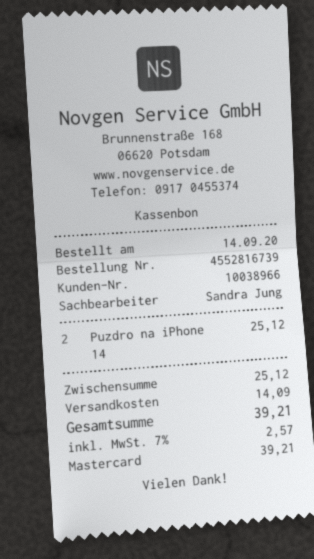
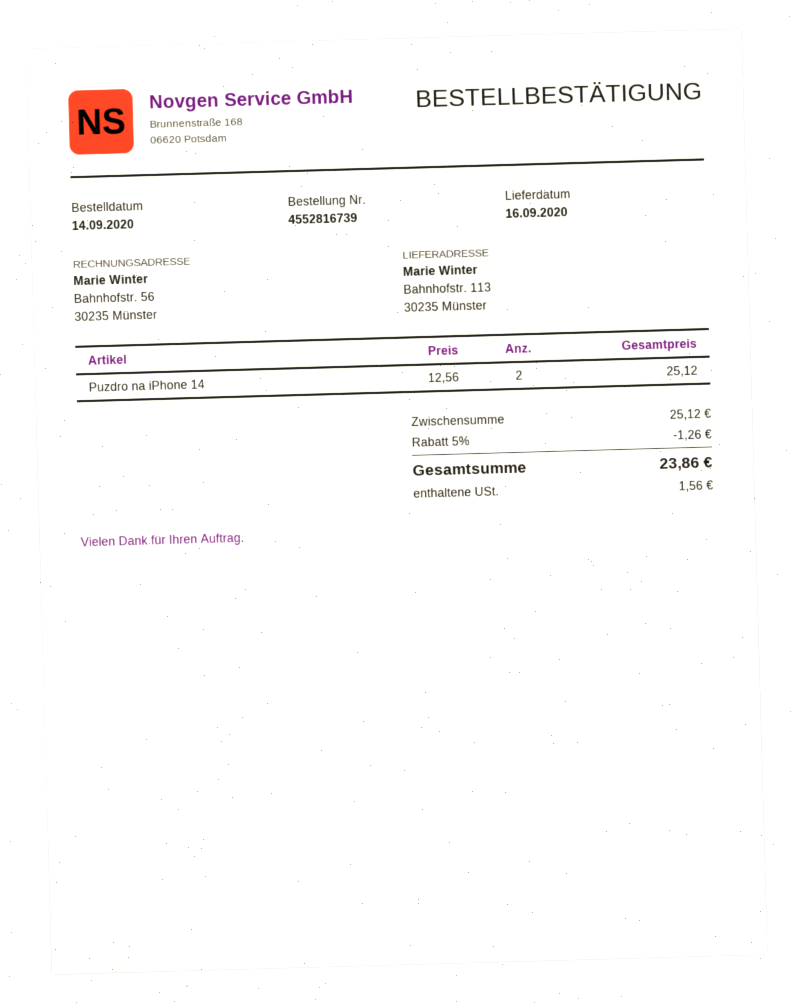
discount: none -> 5% = 1.26
shipping: 14.09 -> none
tax: 2.57 -> 1.56
total: 39.21 -> 23.86

